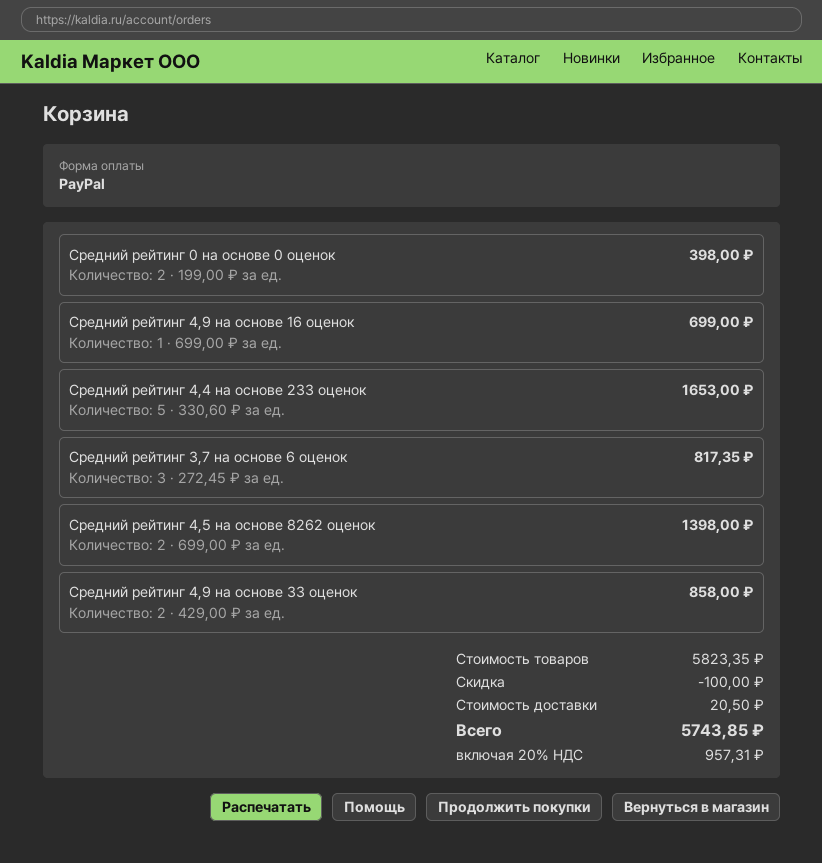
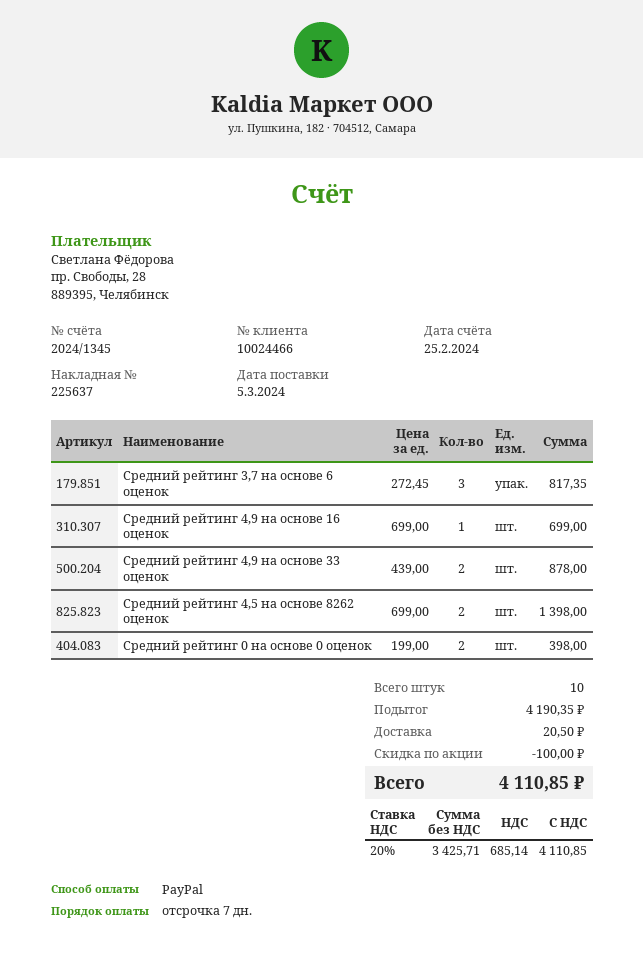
Средний рейтинг 4,4 на основе 233 оценок: 5 x 330.60 = 1653.00 -> none
Средний рейтинг 4,9 на основе 33 оценок: 2 x 429.00 = 858.00 -> 2 x 439.00 = 878.00
subtotal: 5823.35 -> 4190.35
tax: 20% = 957.31 -> 20% = 685.14
total: 5743.85 -> 4110.85

